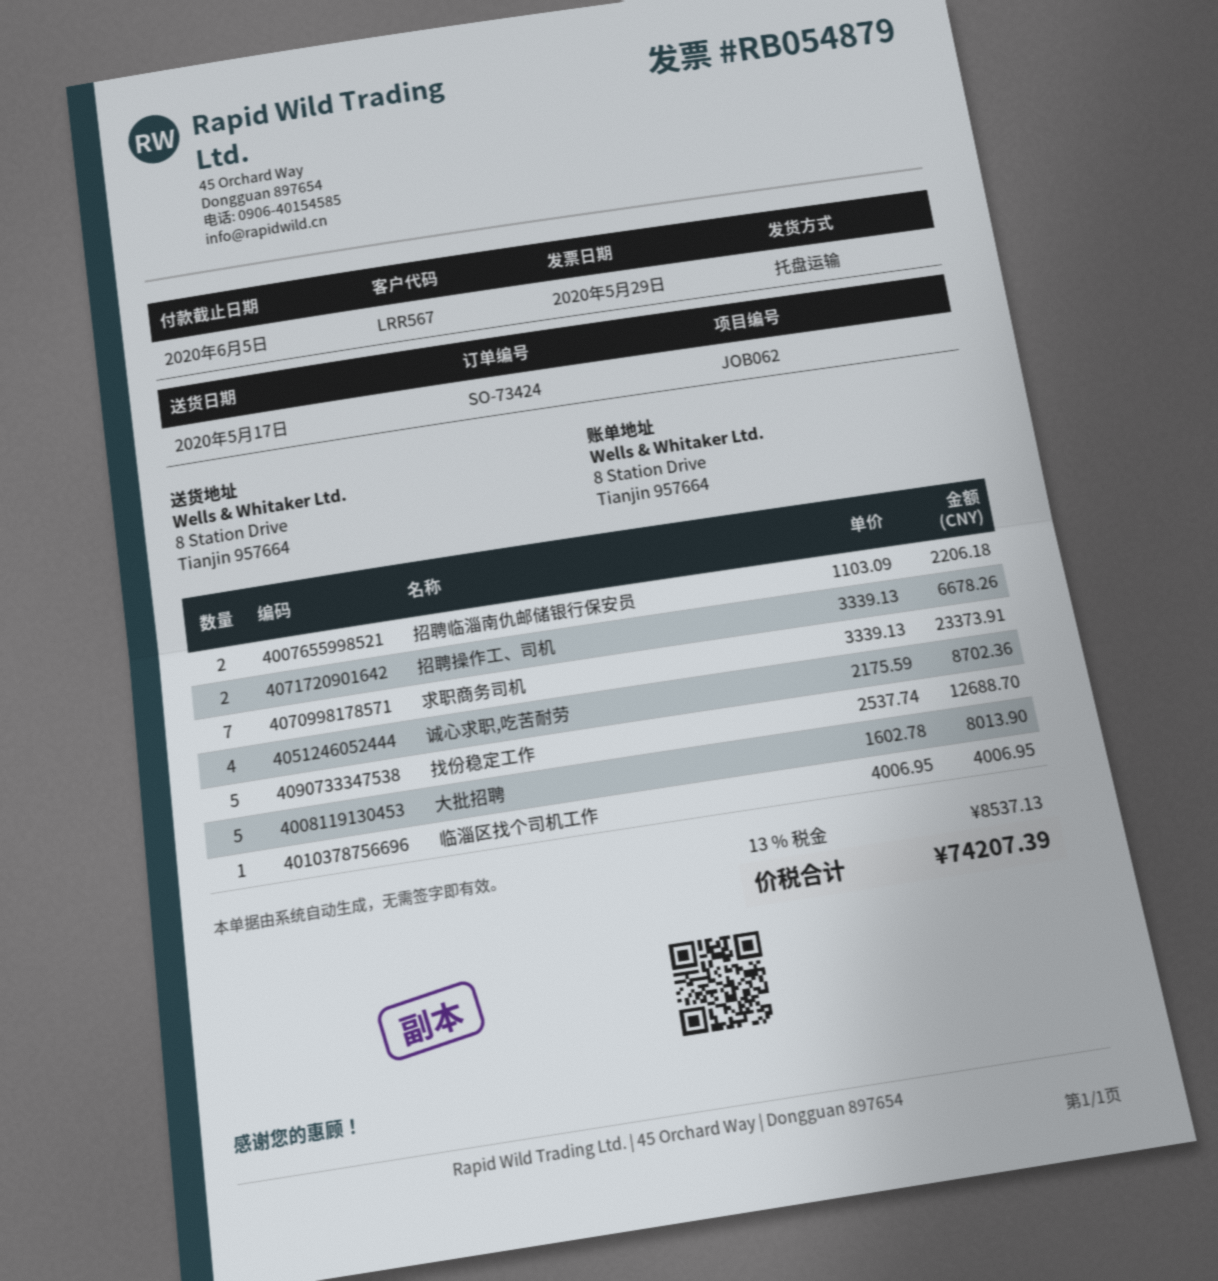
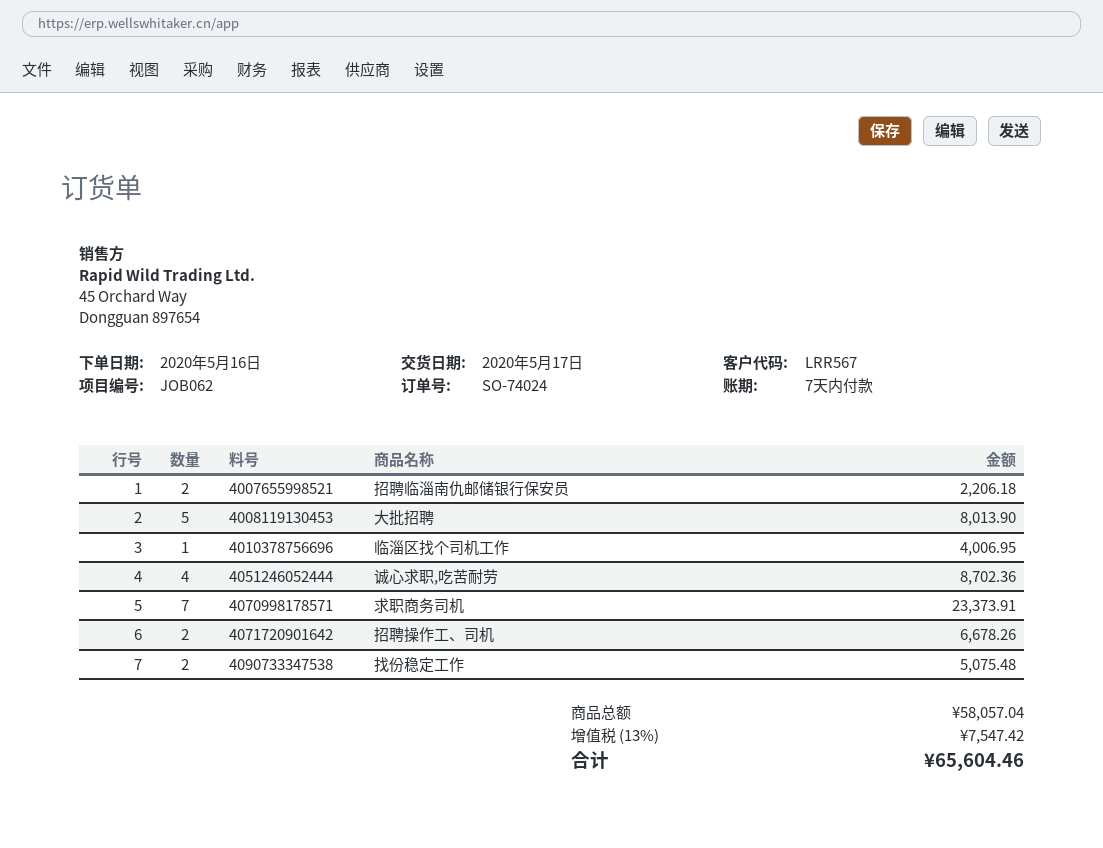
order number: SO-73424 -> SO-74024
找份稳定工作: 5 for 12688.70 -> 2 for 5075.48
tax: 13% = 8537.13 -> 13% = 7547.42
total: 74207.39 -> 65604.46

